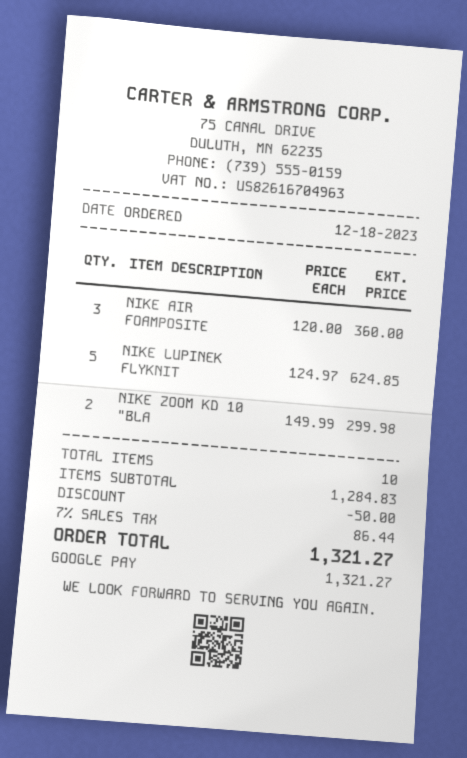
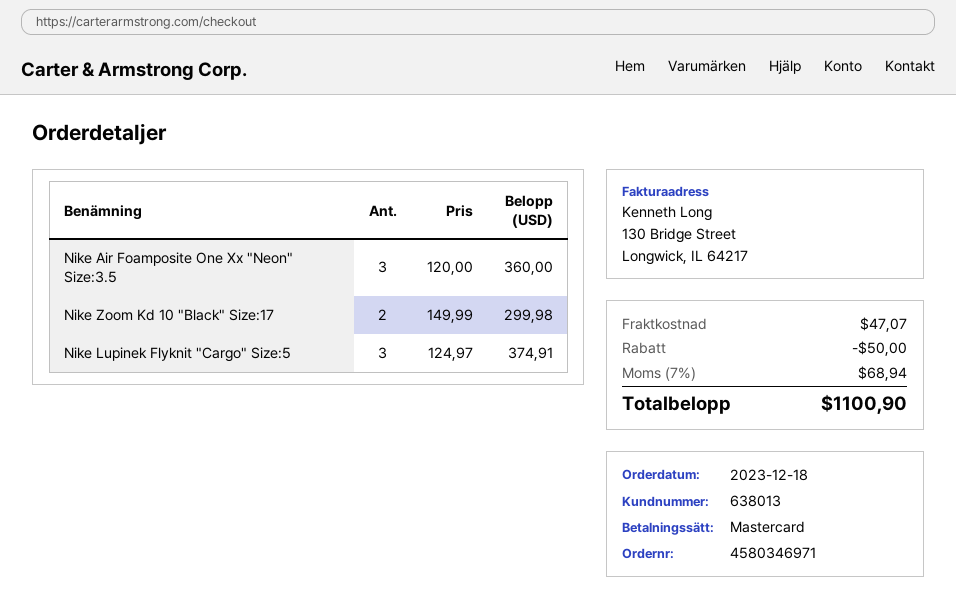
payment method: Google Pay -> Mastercard
NIKE LUPINEK FLYKNIT: 5 x 124.97 = 624.85 -> 3 x 124.97 = 374.91
shipping: none -> 47.07
tax: 7% = 86.44 -> 7% = 68.94
total: 1321.27 -> 1100.90

